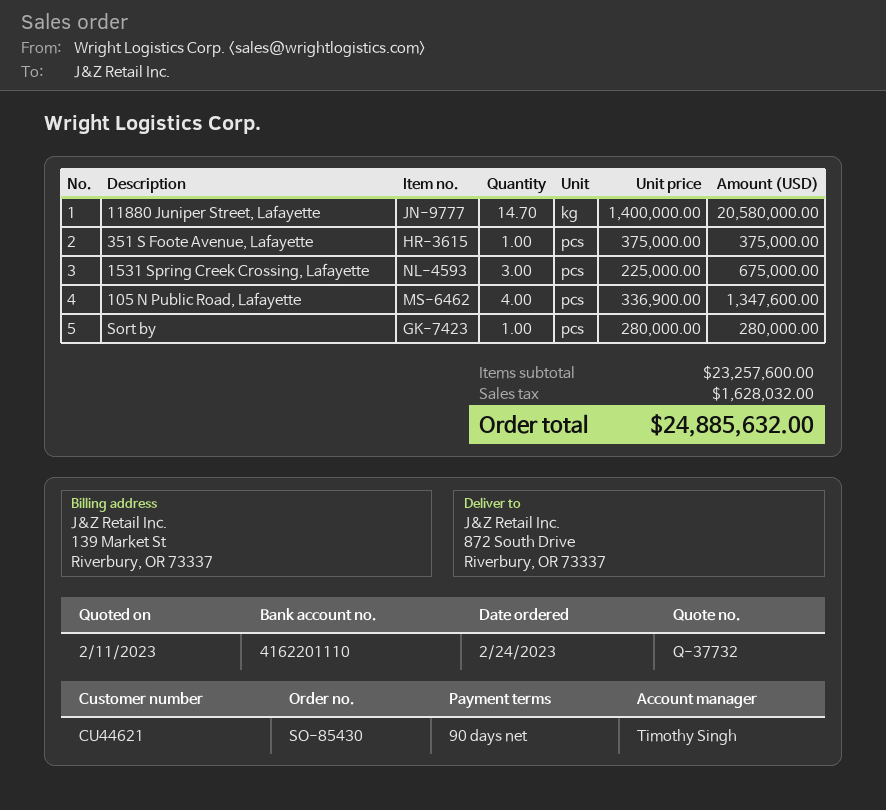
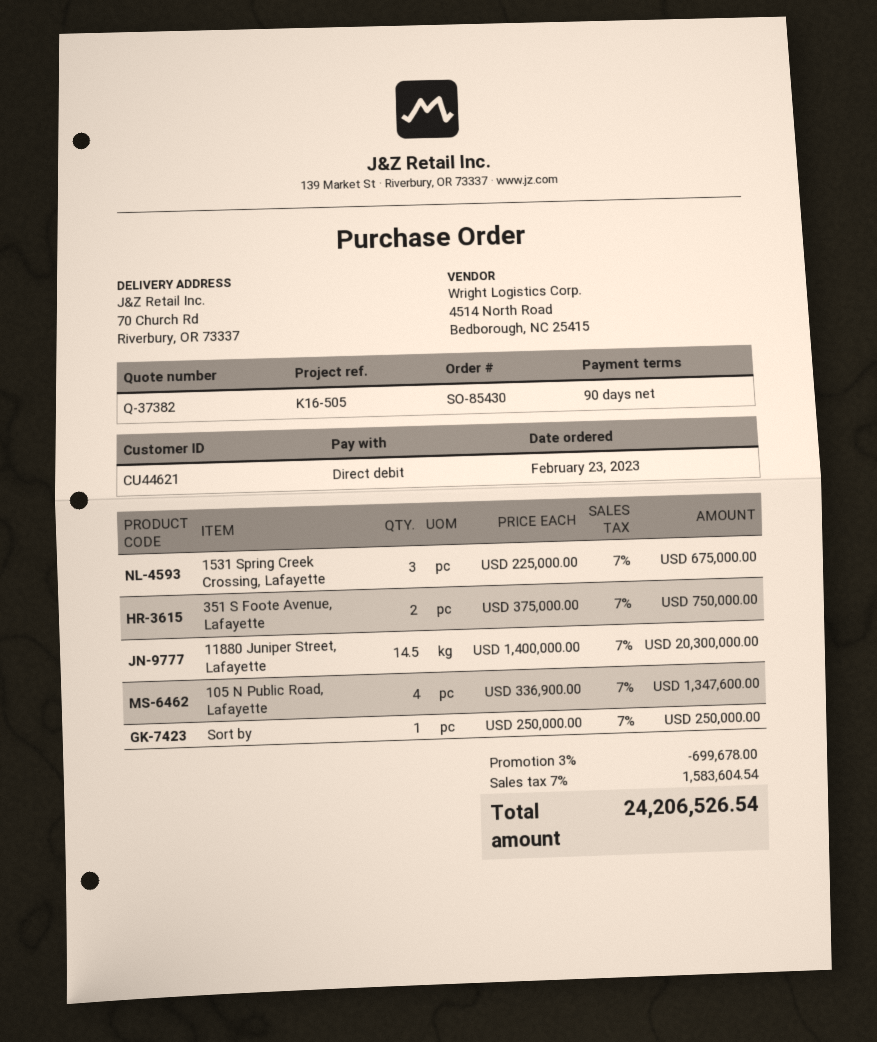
quote number: Q-37732 -> Q-37382
order date: 2023-02-24 -> 2023-02-23
ship to: 872 South Drive, Riverbury, OR 73337 -> 70 Church Rd, Riverbury, OR 73337
11880 Juniper Street, Lafayette: 14.7 x 1400000.00 = 20580000.00 -> 14.5 x 1400000.00 = 20300000.00
351 S Foote Avenue, Lafayette: 1 x 375000.00 = 375000.00 -> 2 x 375000.00 = 750000.00
Sort by: 1 x 280000.00 = 280000.00 -> 1 x 250000.00 = 250000.00
discount: none -> 3% = 699678.00
tax: 1628032.00 -> 1583604.54
total: 24885632.00 -> 24206526.54

